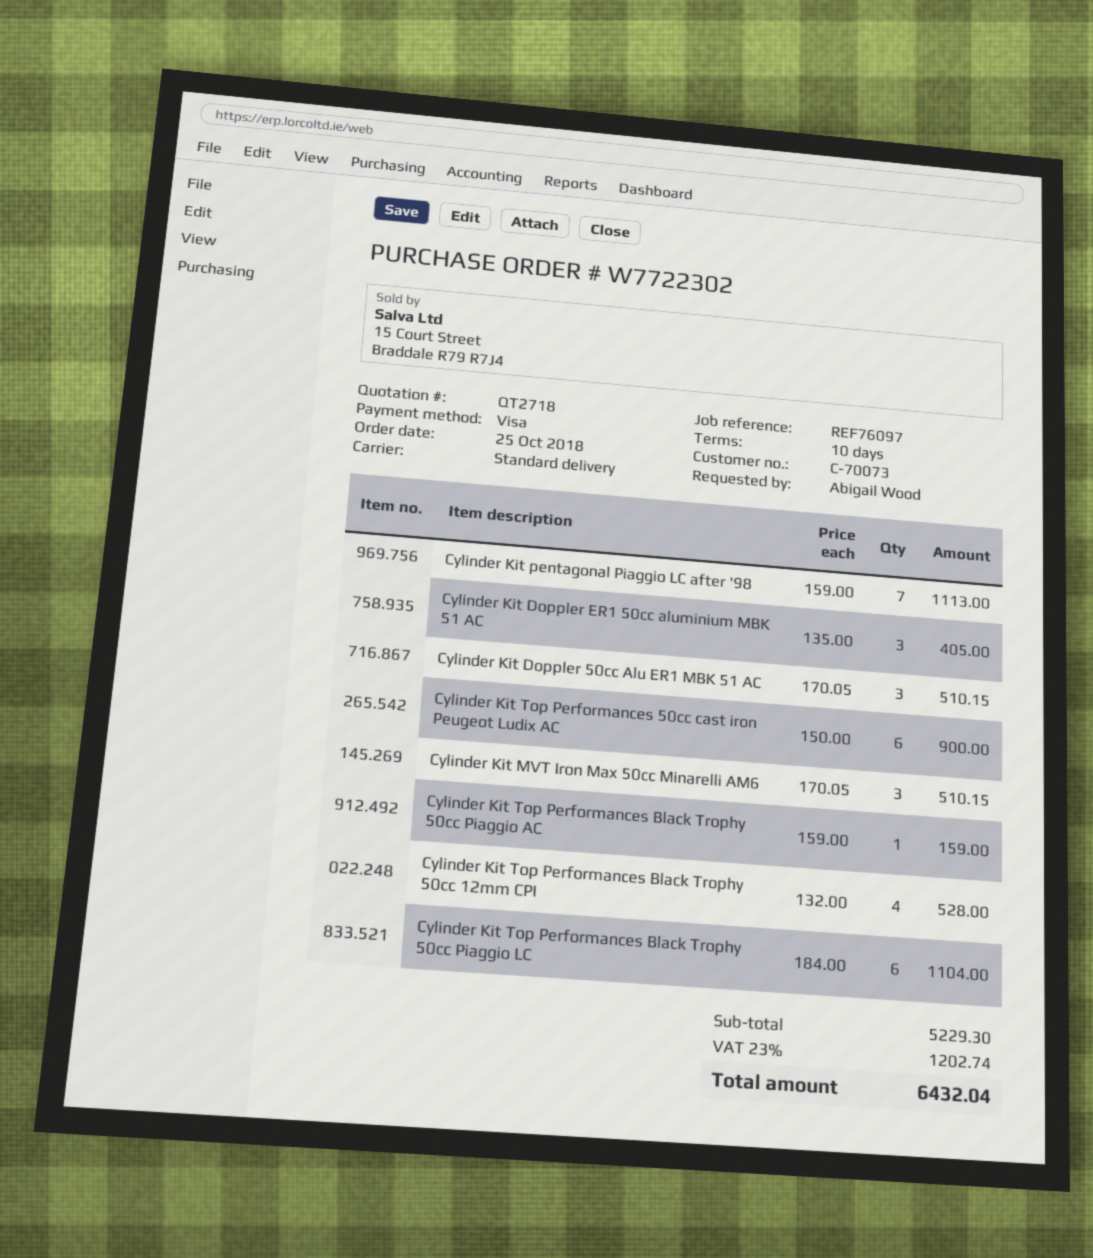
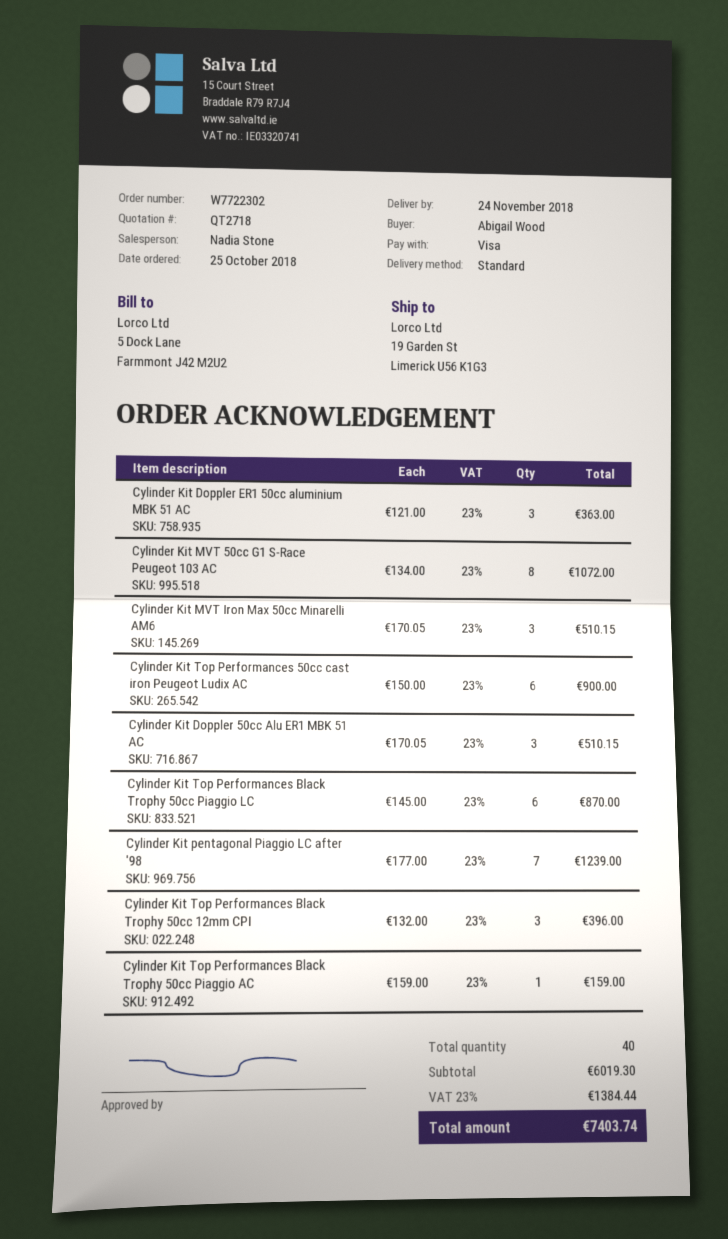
Cylinder Kit pentagonal Piaggio LC after '98: 7 x 159.00 = 1113.00 -> 7 x 177.00 = 1239.00
Cylinder Kit Doppler ER1 50cc aluminium MBK 51 AC: 3 x 135.00 = 405.00 -> 3 x 121.00 = 363.00
Cylinder Kit Top Performances Black Trophy 50cc 12mm CPI: 4 x 132.00 = 528.00 -> 3 x 132.00 = 396.00
Cylinder Kit Top Performances Black Trophy 50cc Piaggio LC: 6 x 184.00 = 1104.00 -> 6 x 145.00 = 870.00
Cylinder Kit MVT 50cc G1 S-Race Peugeot 103 AC: none -> 8 x 134.00 = 1072.00
subtotal: 5229.30 -> 6019.30
tax: 23% = 1202.74 -> 23% = 1384.44
total: 6432.04 -> 7403.74

